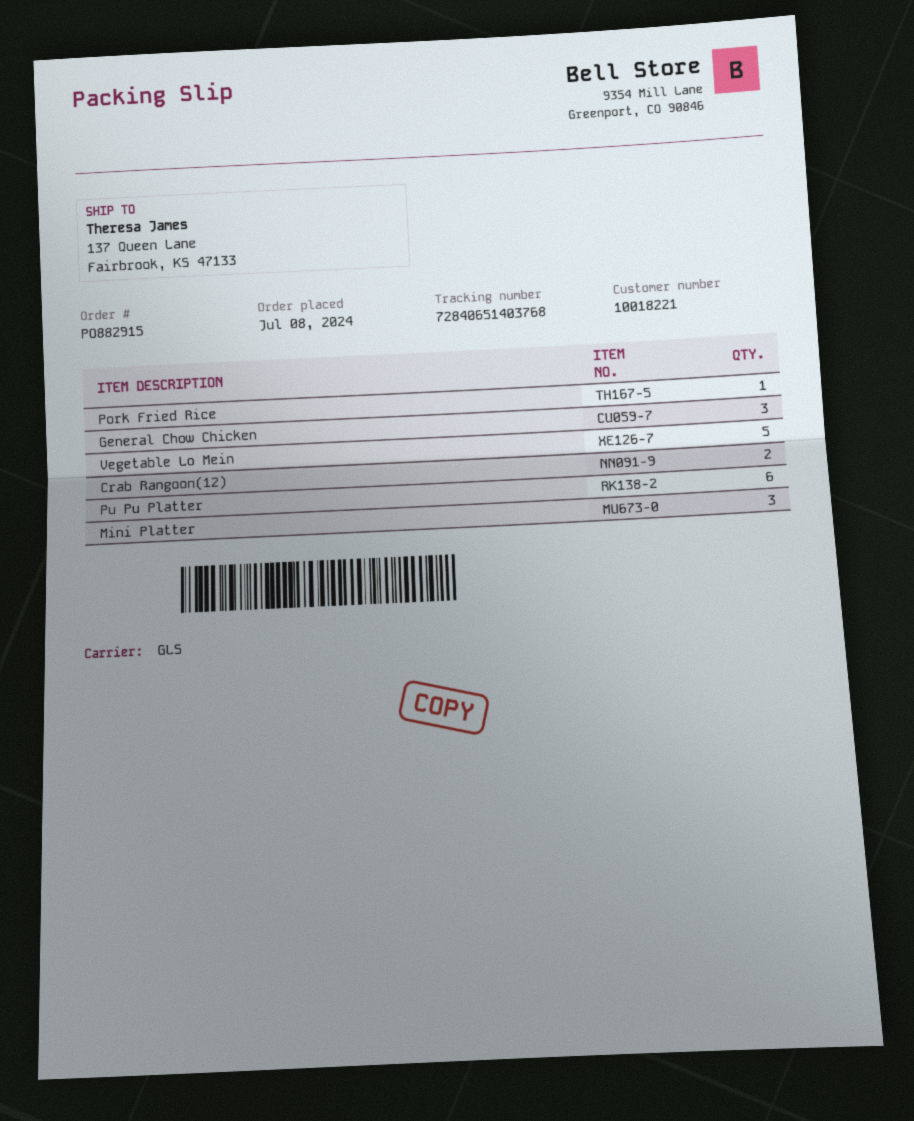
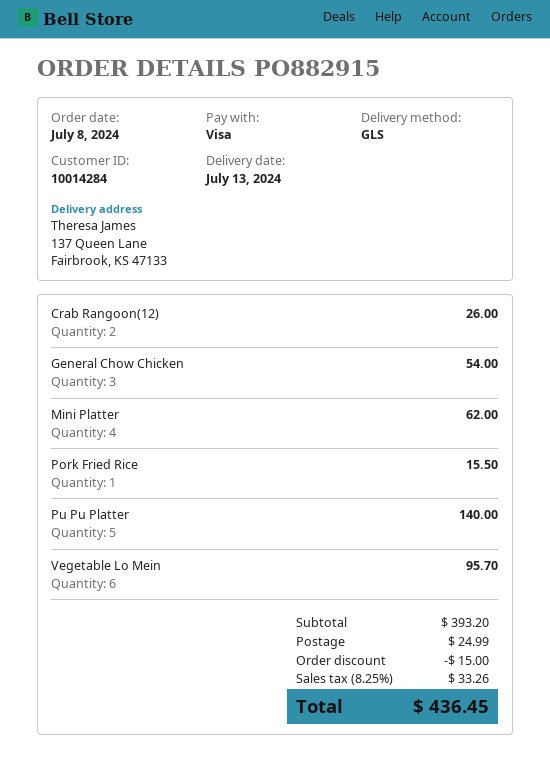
customer number: 10018221 -> 10014284
Vegetable Lo Mein: 5 -> 6
Pu Pu Platter: 6 -> 5
Mini Platter: 3 -> 4

